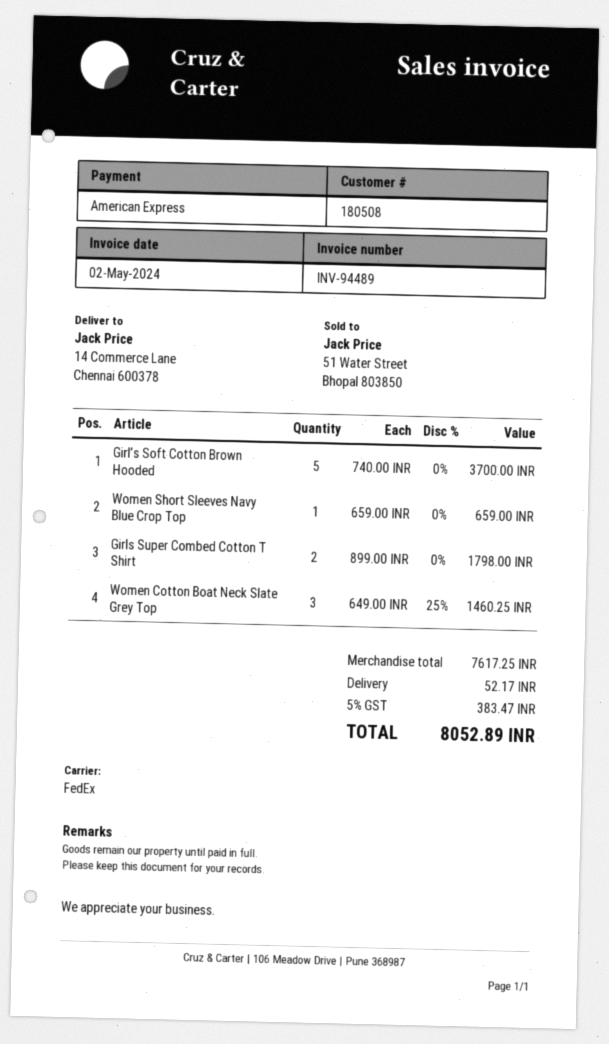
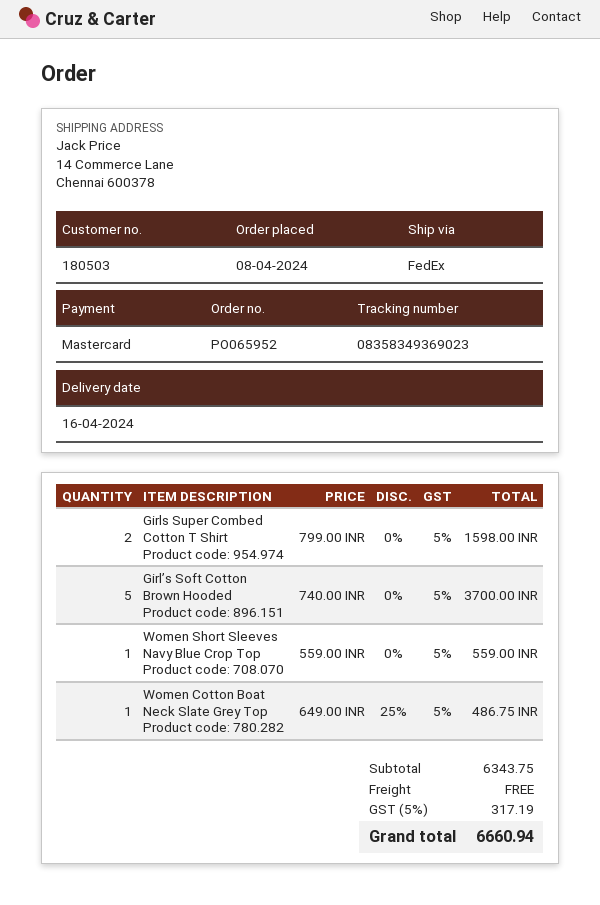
customer number: 180508 -> 180503
payment method: American Express -> Mastercard
Women Short Sleeves Navy Blue Crop Top: 1 x 659.00 = 659.00 -> 1 x 559.00 = 559.00
Girls Super Combed Cotton T Shirt: 2 x 899.00 = 1798.00 -> 2 x 799.00 = 1598.00
Women Cotton Boat Neck Slate Grey Top: 3 x 649.00 - 25% = 1460.25 -> 1 x 649.00 - 25% = 486.75
subtotal: 7617.25 -> 6343.75
shipping: 52.17 -> 0.00
tax: 5% = 383.47 -> 5% = 317.19
total: 8052.89 -> 6660.94

